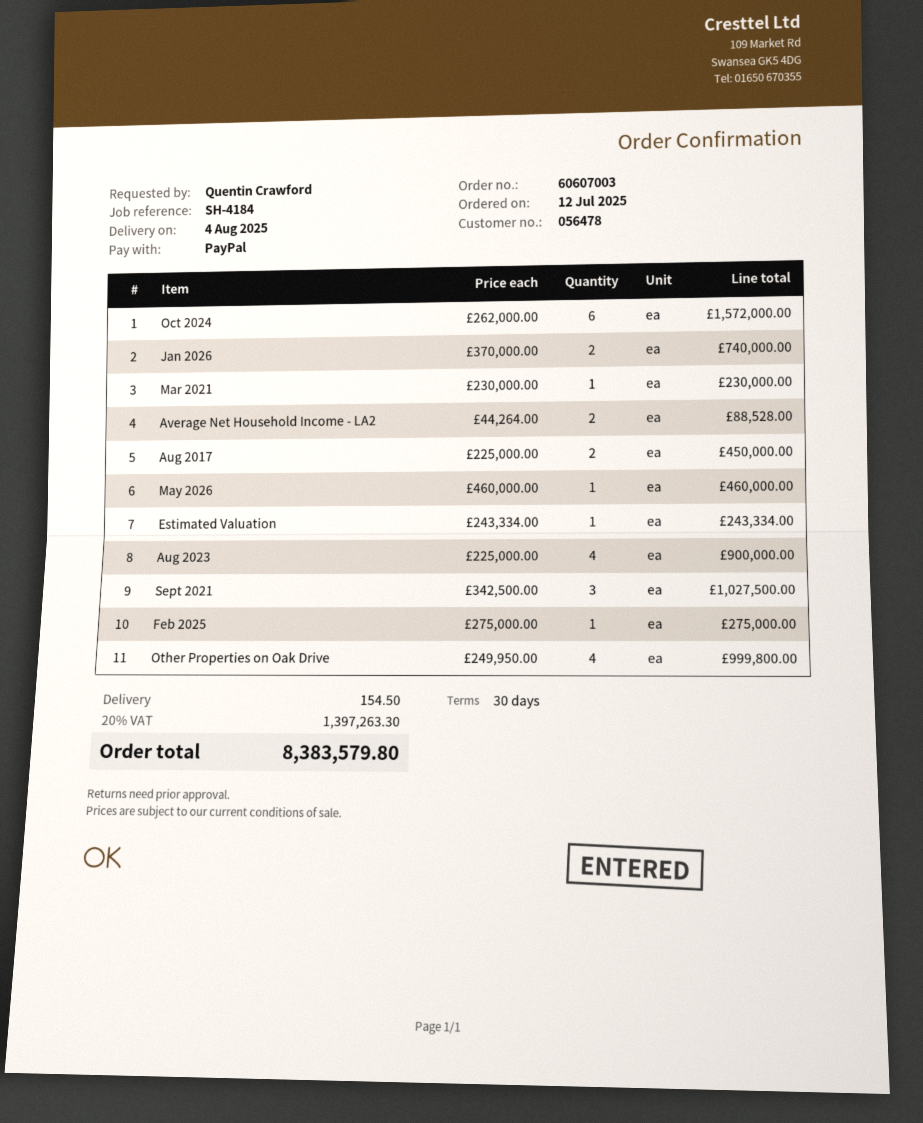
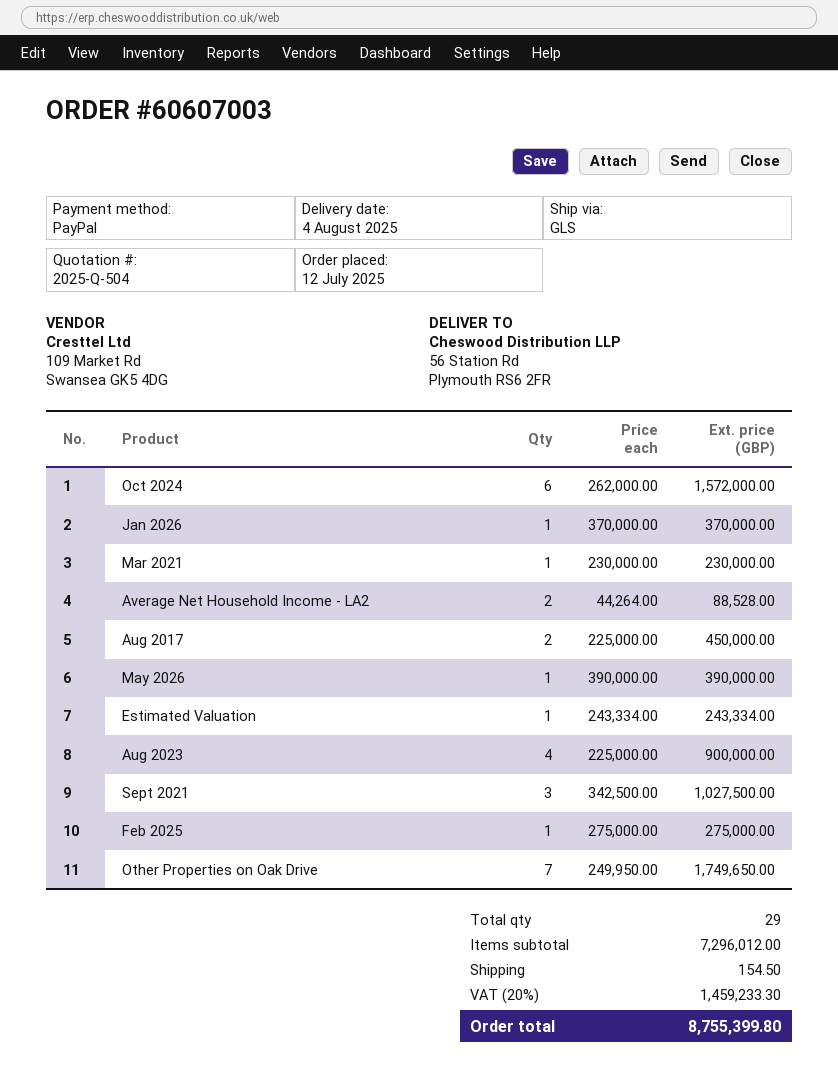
Jan 2026: 2 x 370000.00 = 740000.00 -> 1 x 370000.00 = 370000.00
May 2026: 1 x 460000.00 = 460000.00 -> 1 x 390000.00 = 390000.00
Other Properties on Oak Drive: 4 x 249950.00 = 999800.00 -> 7 x 249950.00 = 1749650.00
tax: 20% = 1397263.30 -> 20% = 1459233.30
total: 8383579.80 -> 8755399.80

